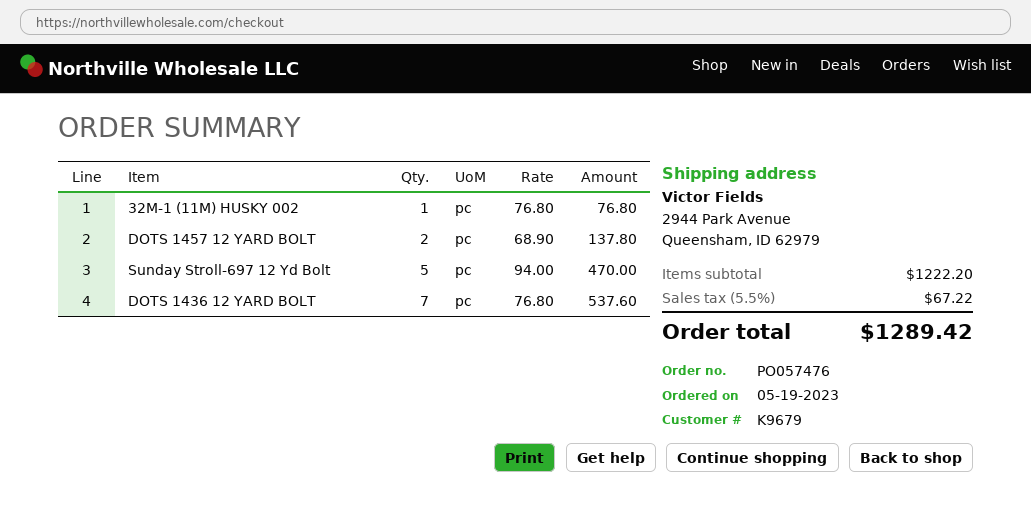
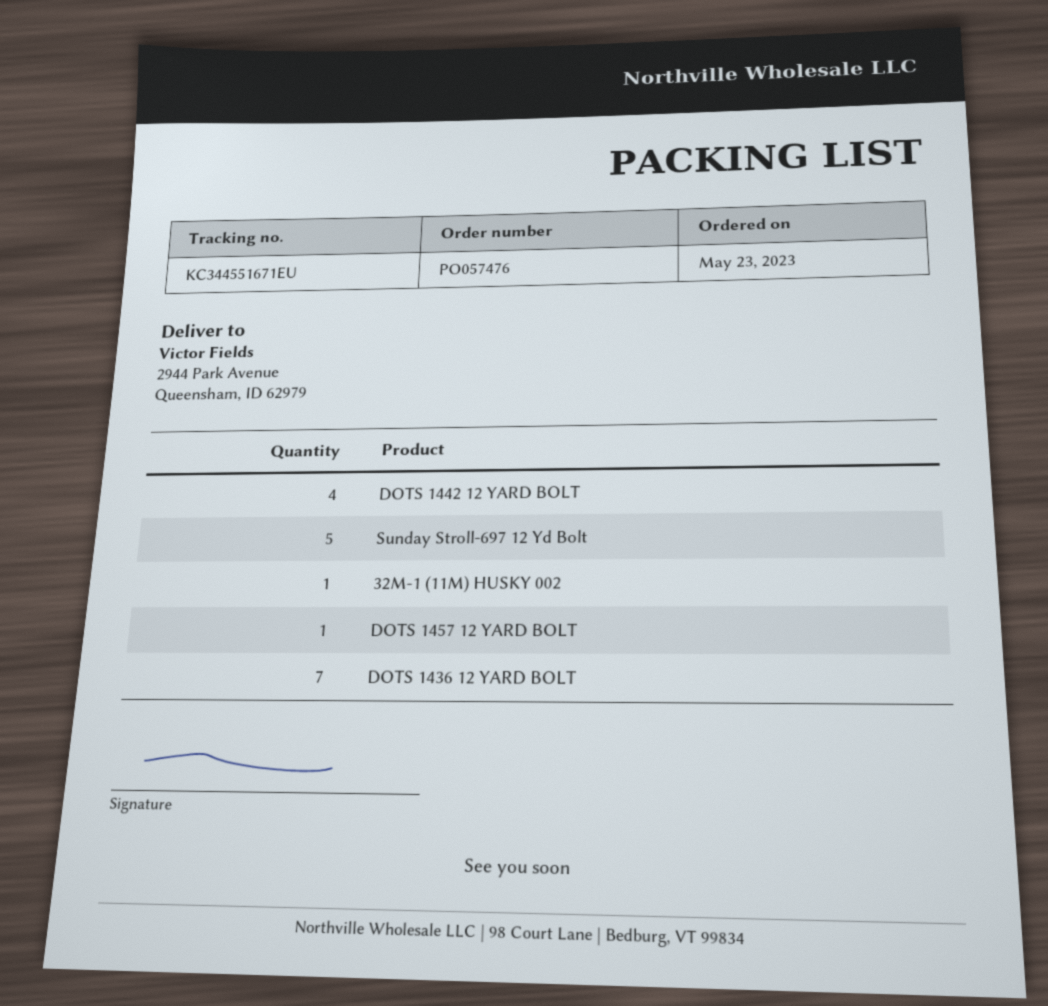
order date: 2023-05-19 -> 2023-05-23
DOTS 1457 12 YARD BOLT: 2 -> 1
DOTS 1442 12 YARD BOLT: none -> 4

